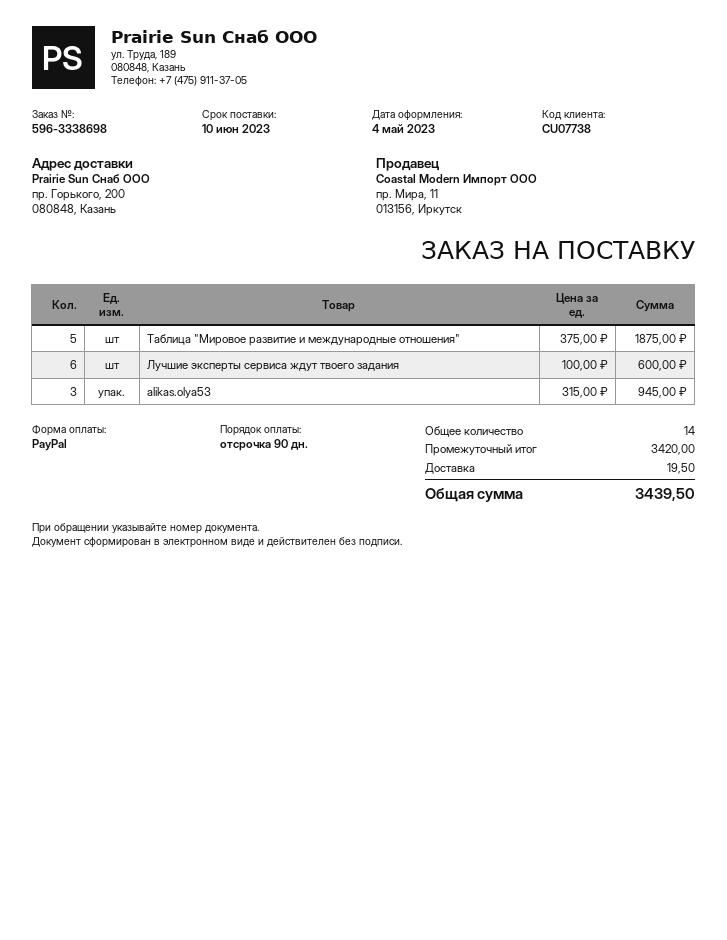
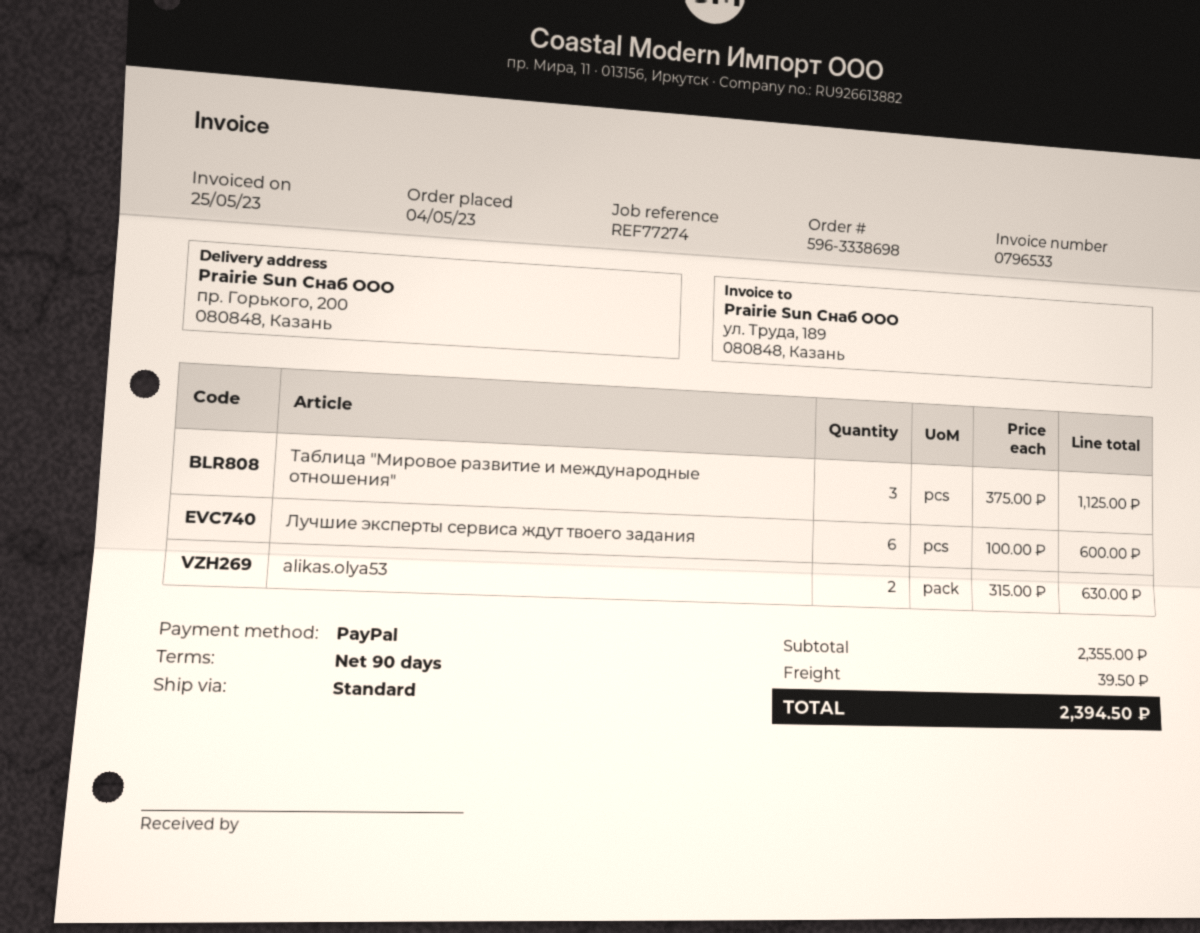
Таблица "Мировое развитие и международные отношения": 5 x 375.00 = 1875.00 -> 3 x 375.00 = 1125.00
alikas.olya53: 3 x 315.00 = 945.00 -> 2 x 315.00 = 630.00
subtotal: 3420.00 -> 2355.00
shipping: 19.50 -> 39.50
total: 3439.50 -> 2394.50

